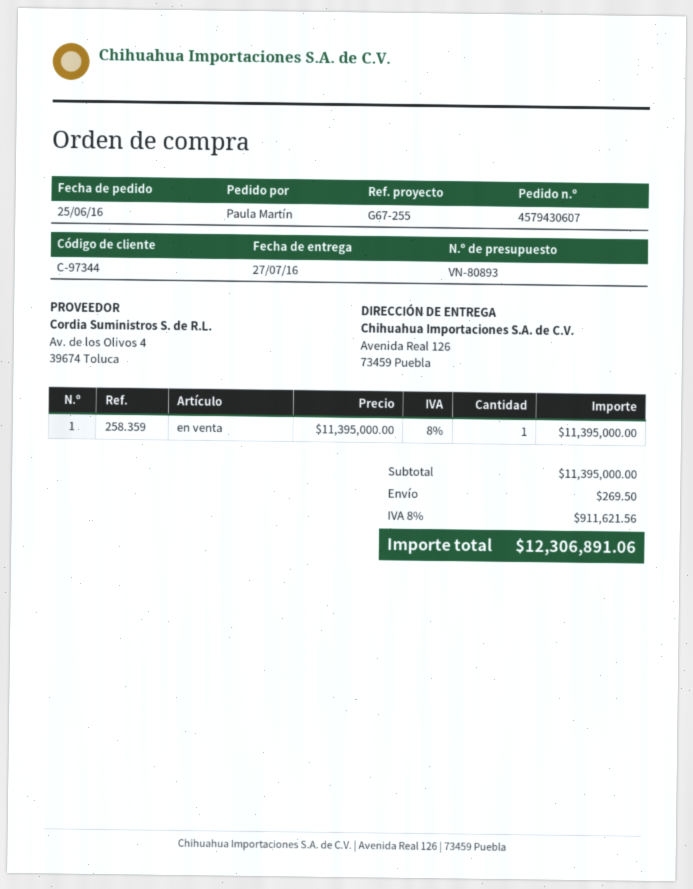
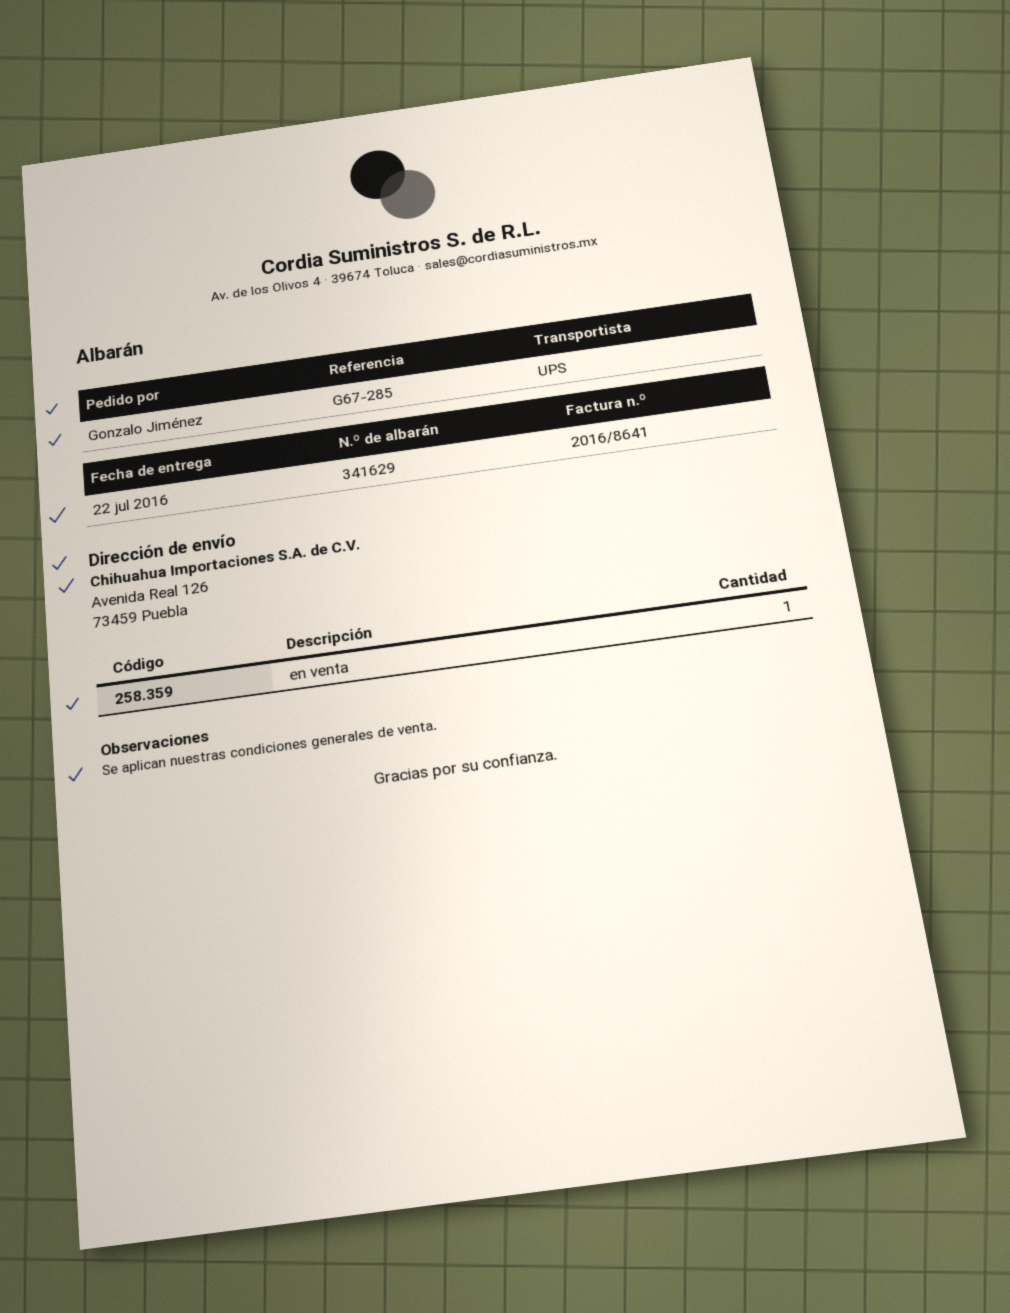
delivery date: 2016-07-27 -> 2016-07-22
reference: G67-255 -> G67-285
ordered by: Paula Martín -> Gonzalo Jiménez

